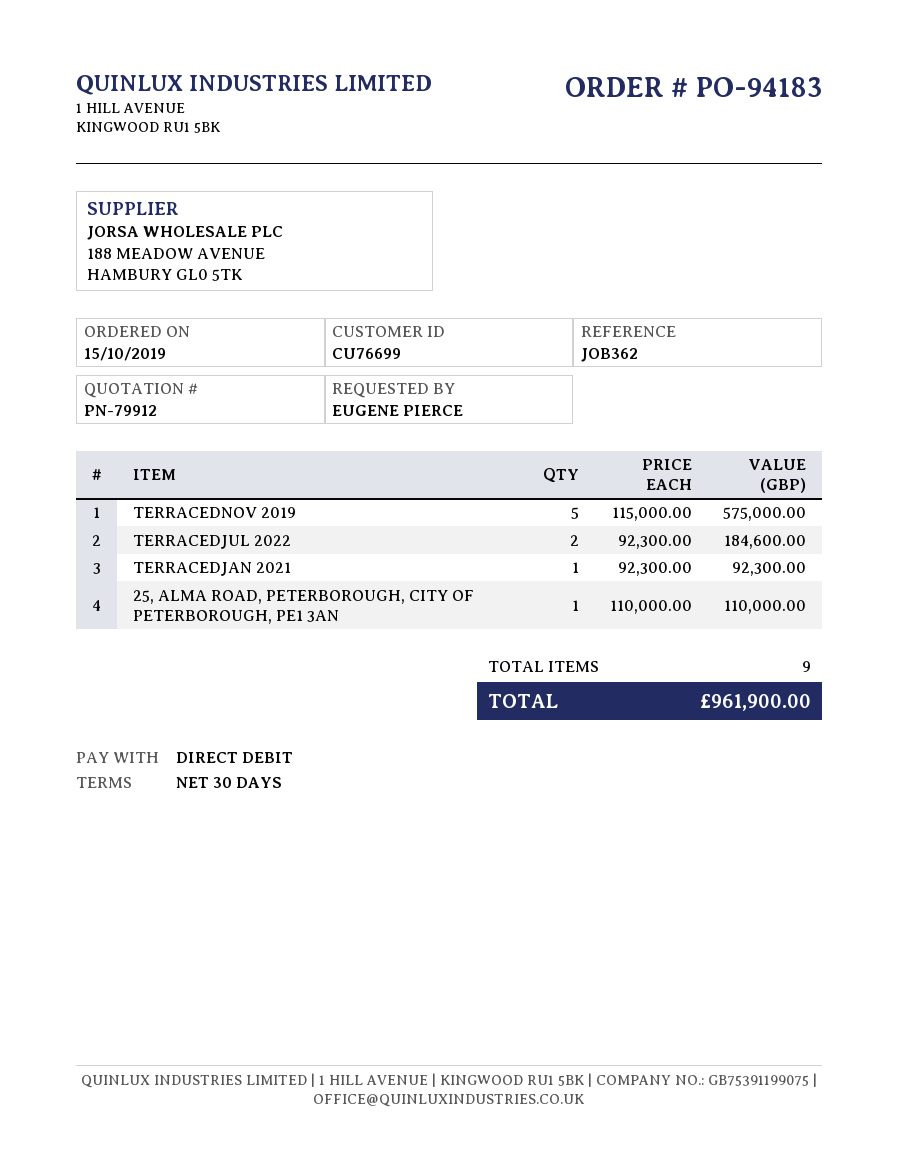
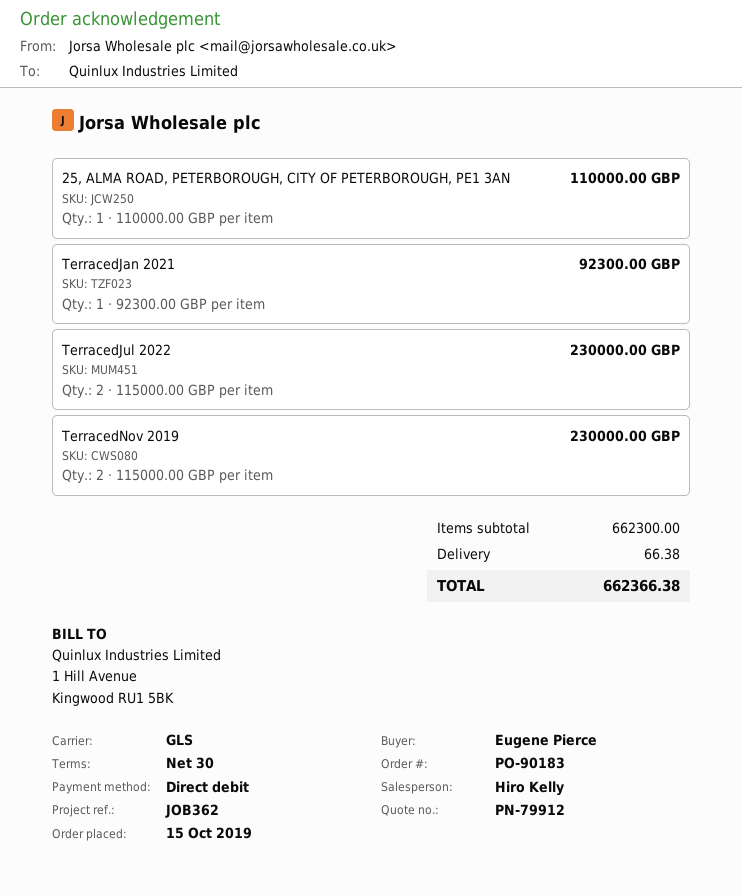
order number: PO-94183 -> PO-90183
TERRACEDNOV 2019: 5 x 115000.00 = 575000.00 -> 2 x 115000.00 = 230000.00
TERRACEDJUL 2022: 2 x 92300.00 = 184600.00 -> 2 x 115000.00 = 230000.00
shipping: none -> 66.38
total: 961900.00 -> 662366.38

